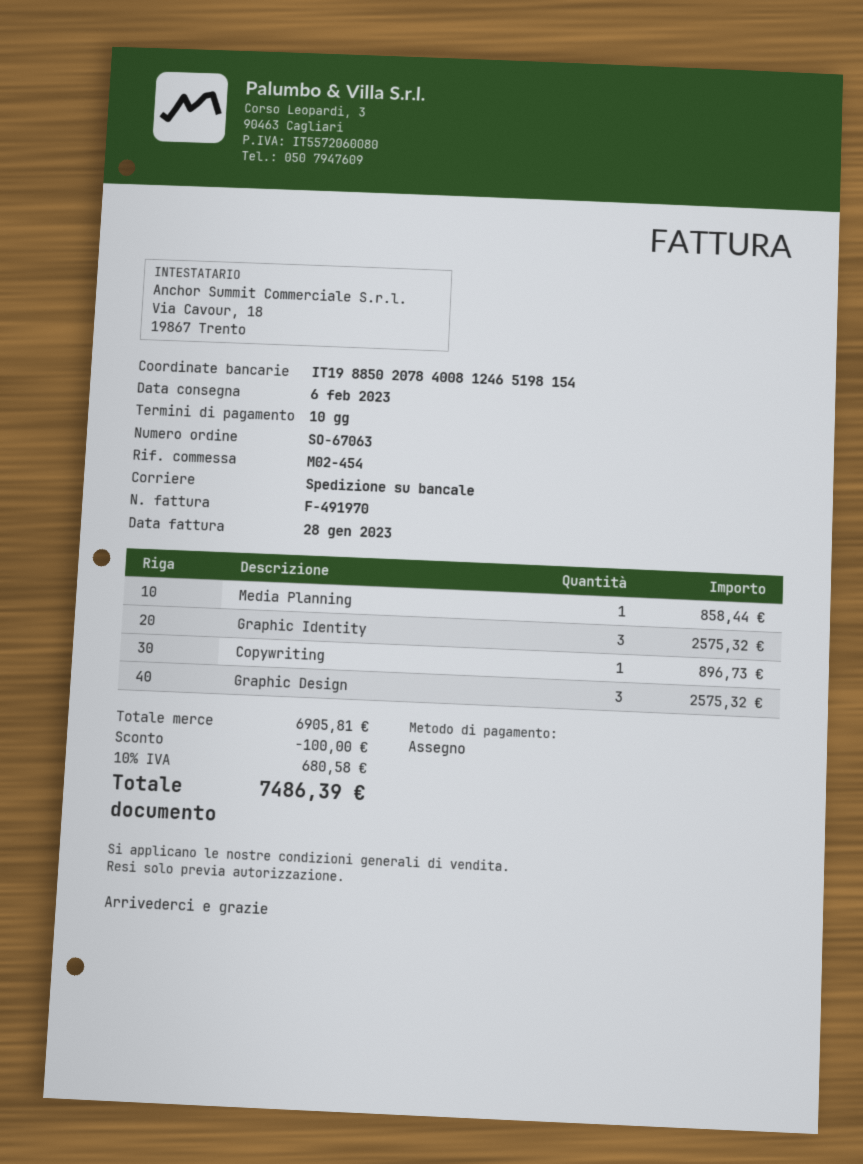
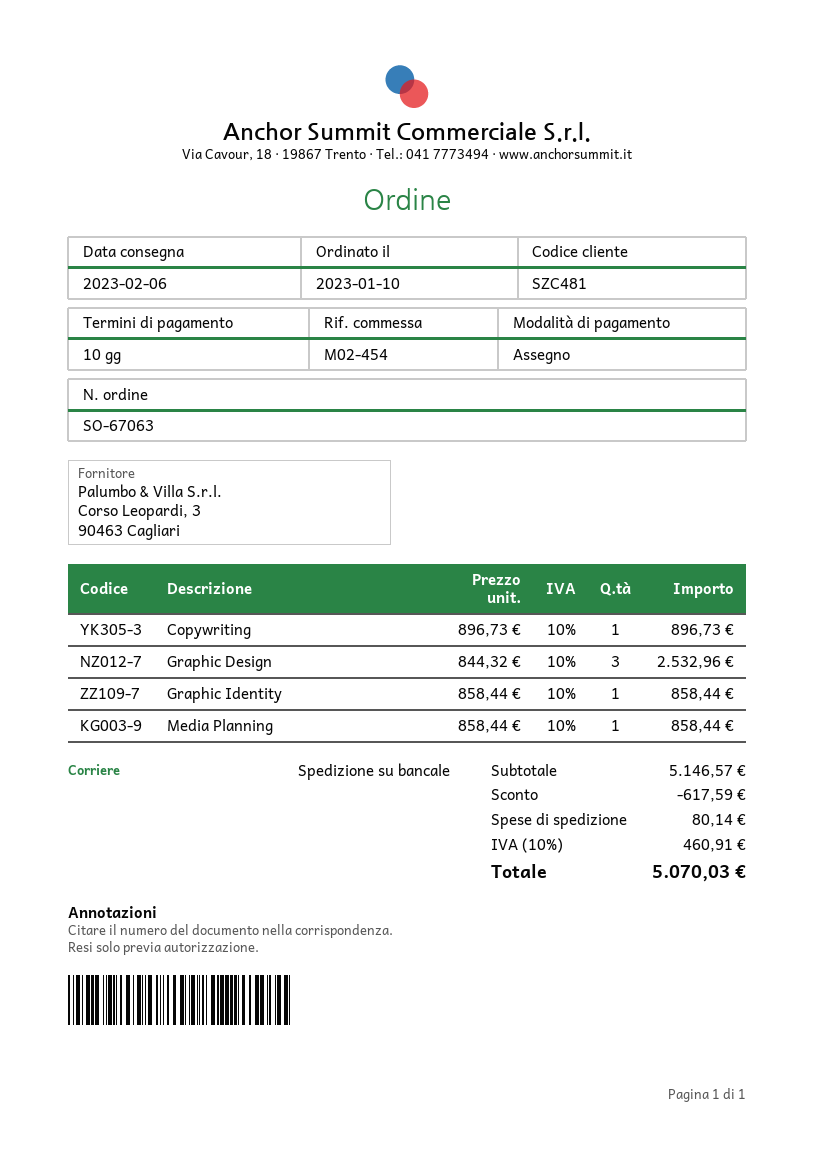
Graphic Identity: 3 for 2575.32 -> 1 for 858.44
Graphic Design: 3 for 2575.32 -> 3 for 2532.96
subtotal: 6905.81 -> 5146.57
discount: 100.00 -> 617.59
shipping: none -> 80.14
tax: 10% = 680.58 -> 10% = 460.91
total: 7486.39 -> 5070.03

